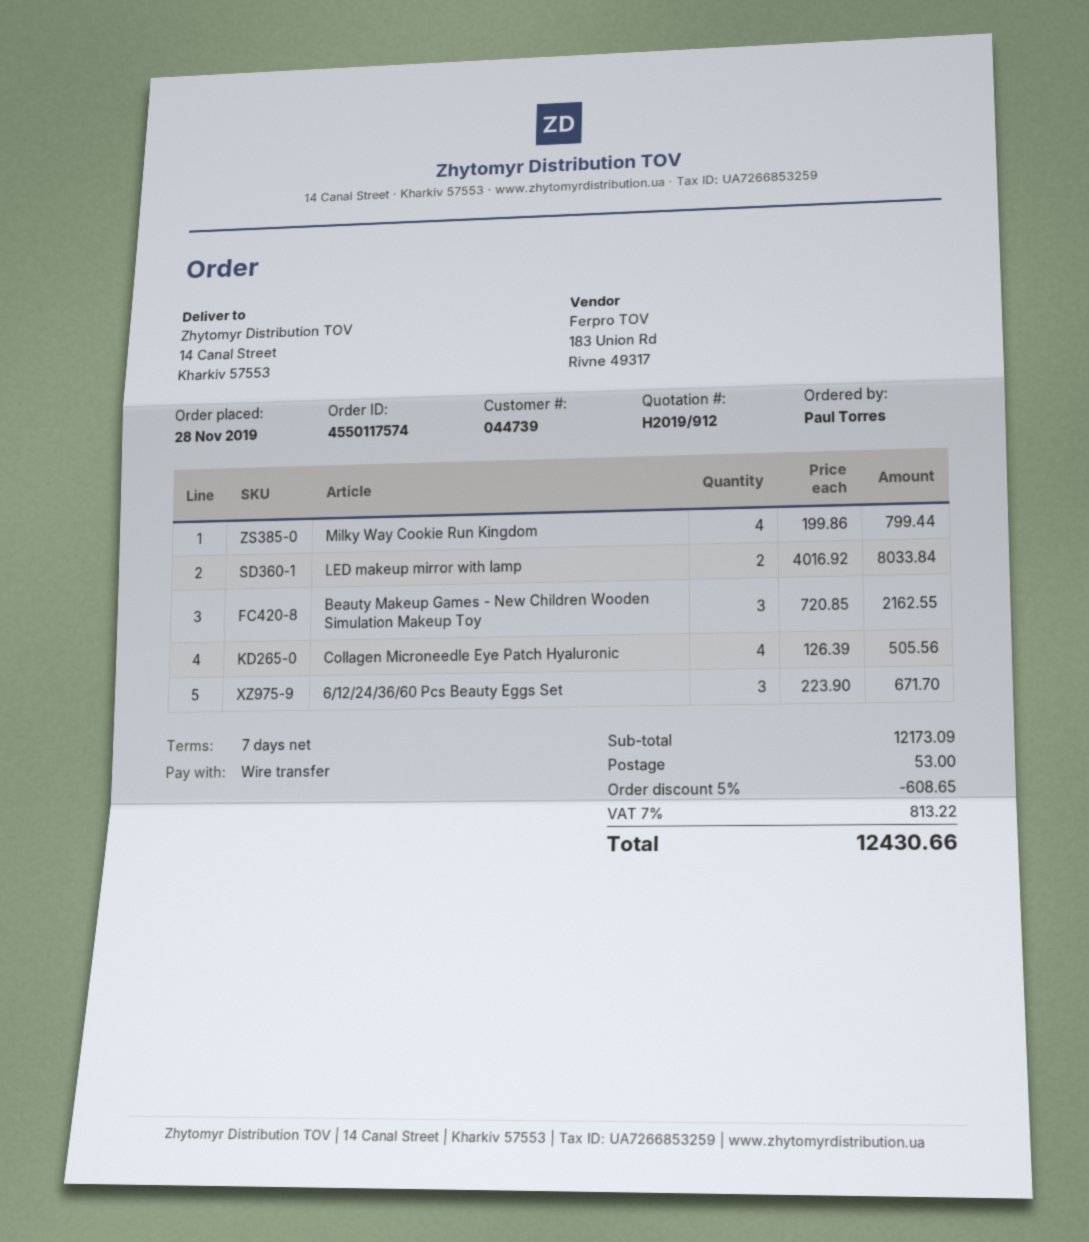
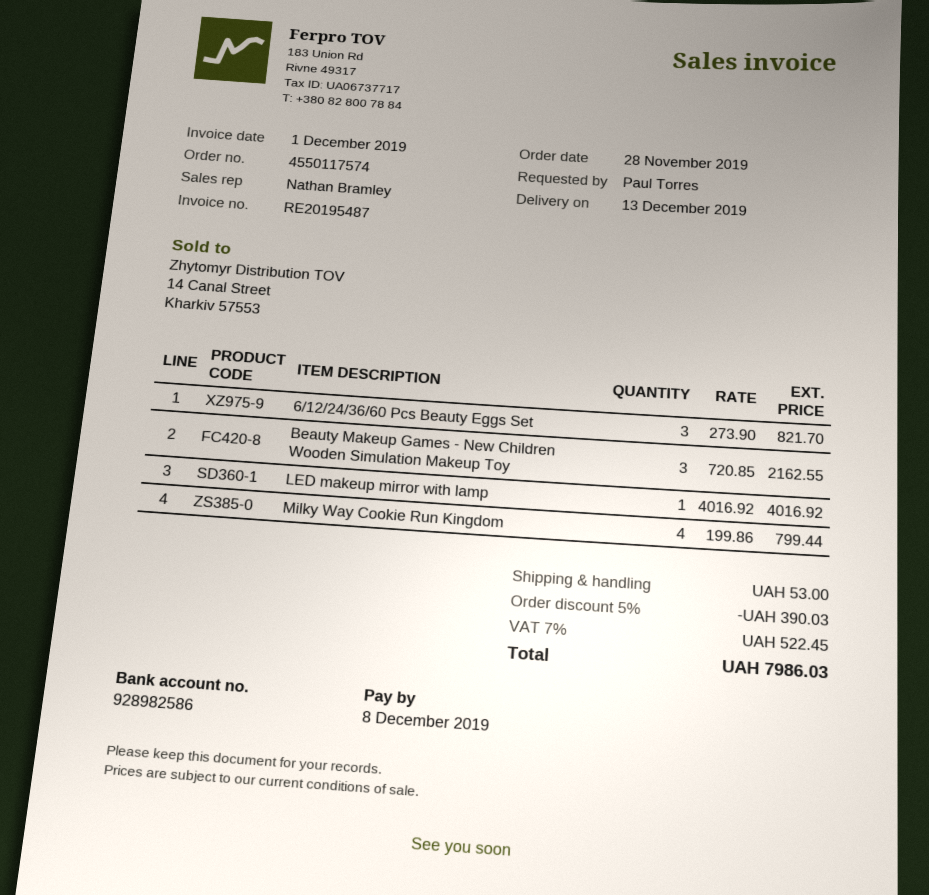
LED makeup mirror with lamp: 2 x 4016.92 = 8033.84 -> 1 x 4016.92 = 4016.92
Collagen Microneedle Eye Patch Hyaluronic: 4 x 126.39 = 505.56 -> none
6/12/24/36/60 Pcs Beauty Eggs Set: 3 x 223.90 = 671.70 -> 3 x 273.90 = 821.70
discount: 5% = 608.65 -> 5% = 390.03
tax: 7% = 813.22 -> 7% = 522.45
total: 12430.66 -> 7986.03

